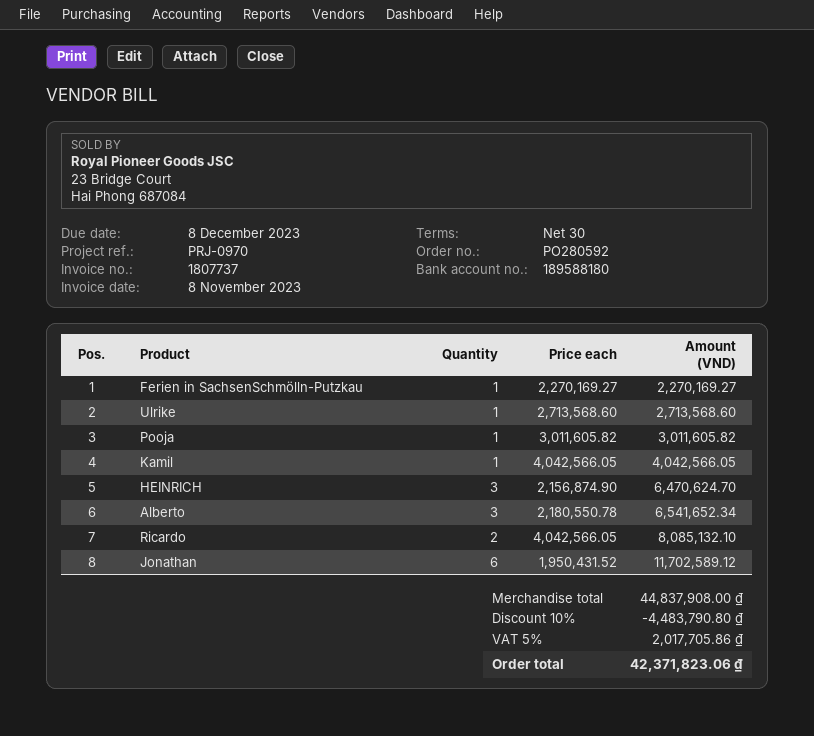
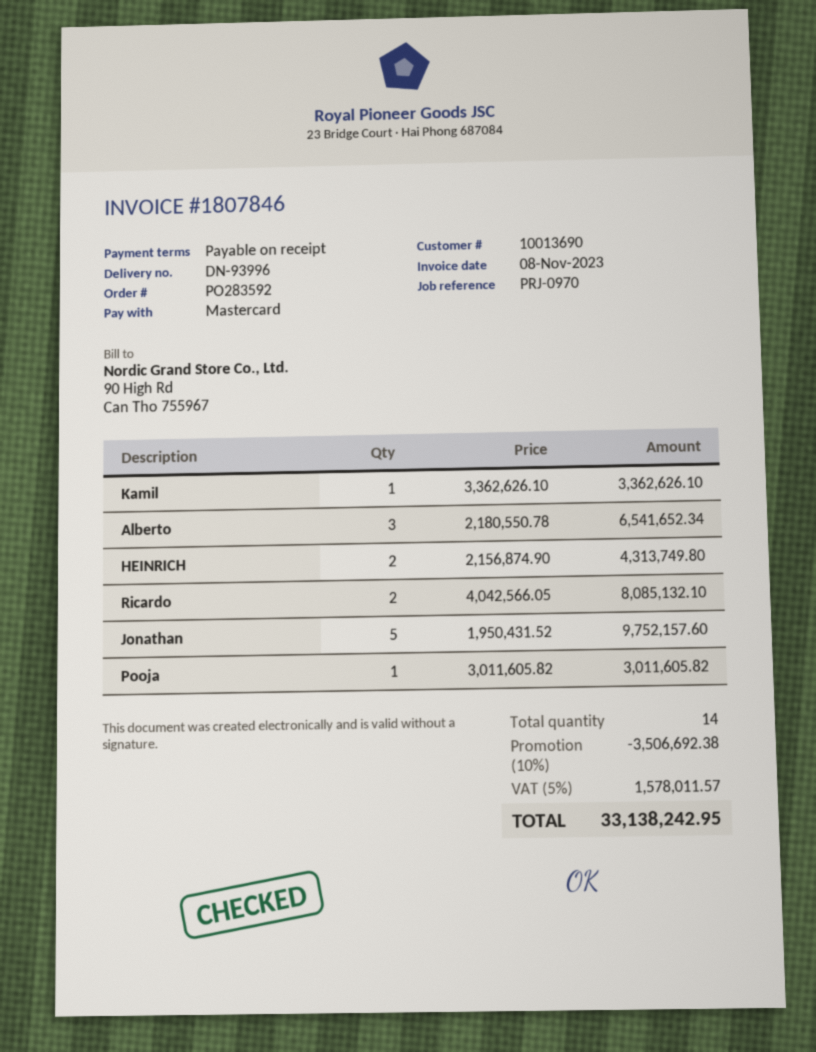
order number: PO280592 -> PO283592
invoice number: 1807737 -> 1807846
payment terms: 30 days -> on receipt
Ferien in SachsenSchmölln-Putzkau: 1 x 2270169.27 = 2270169.27 -> none
Ulrike: 1 x 2713568.60 = 2713568.60 -> none
Kamil: 1 x 4042566.05 = 4042566.05 -> 1 x 3362626.10 = 3362626.10
HEINRICH: 3 x 2156874.90 = 6470624.70 -> 2 x 2156874.90 = 4313749.80
Jonathan: 6 x 1950431.52 = 11702589.12 -> 5 x 1950431.52 = 9752157.60
discount: 10% = 4483790.80 -> 10% = 3506692.38
tax: 5% = 2017705.86 -> 5% = 1578011.57
total: 42371823.06 -> 33138242.95

